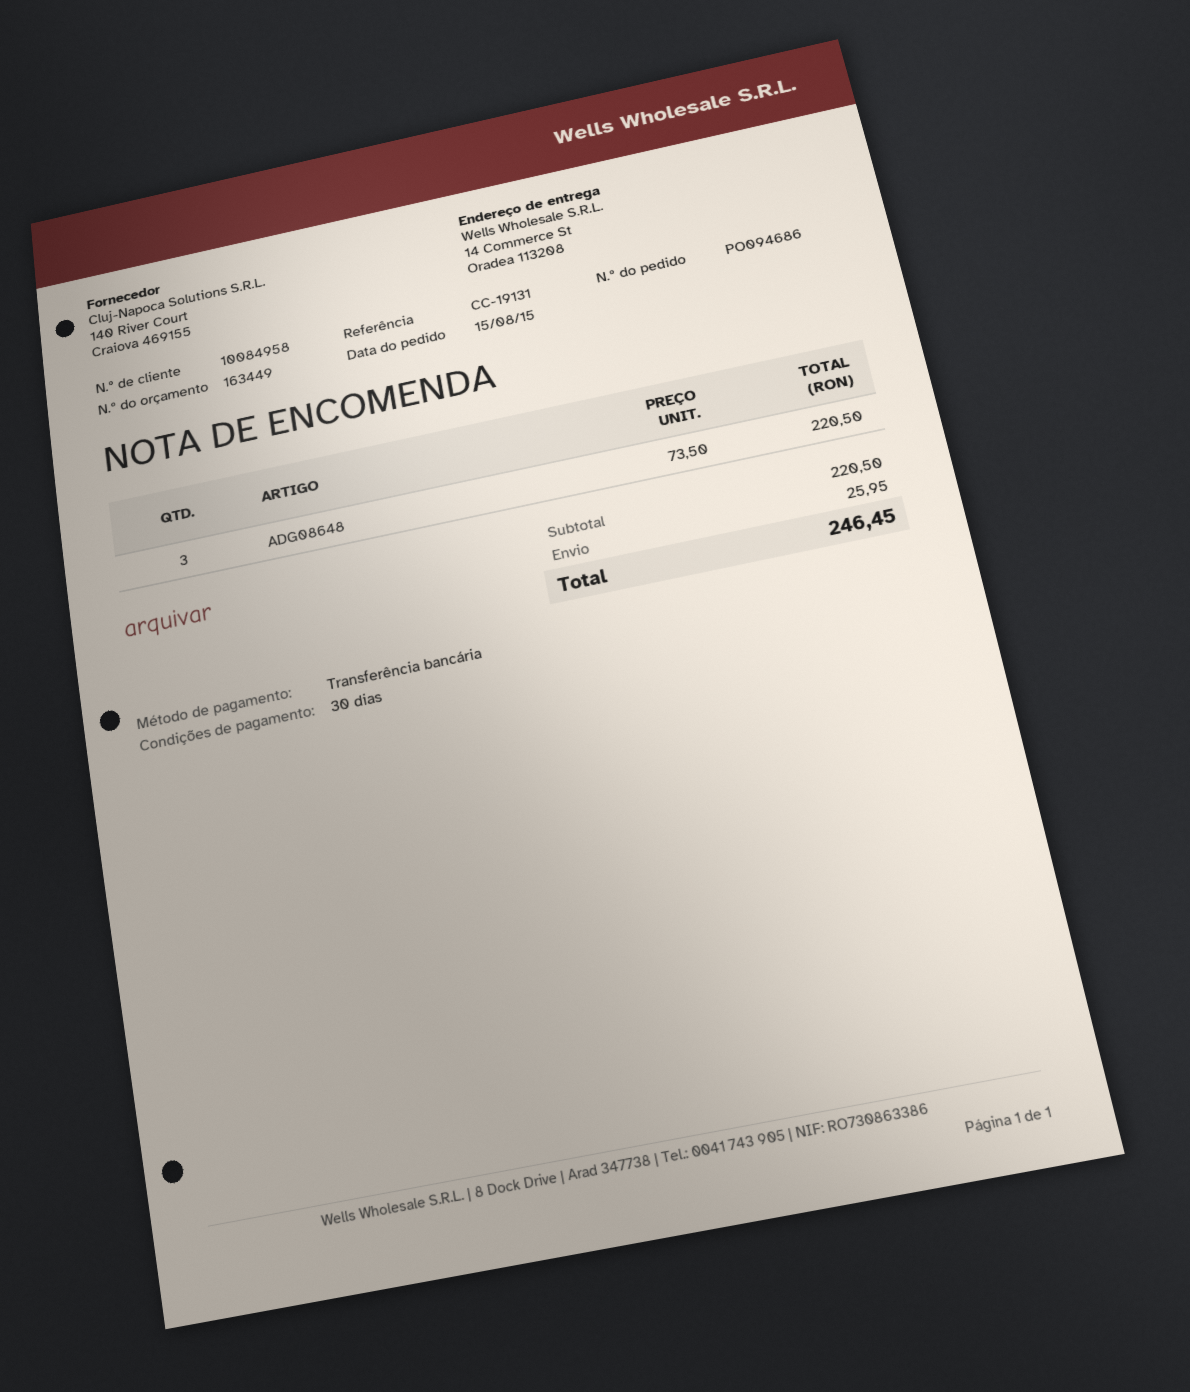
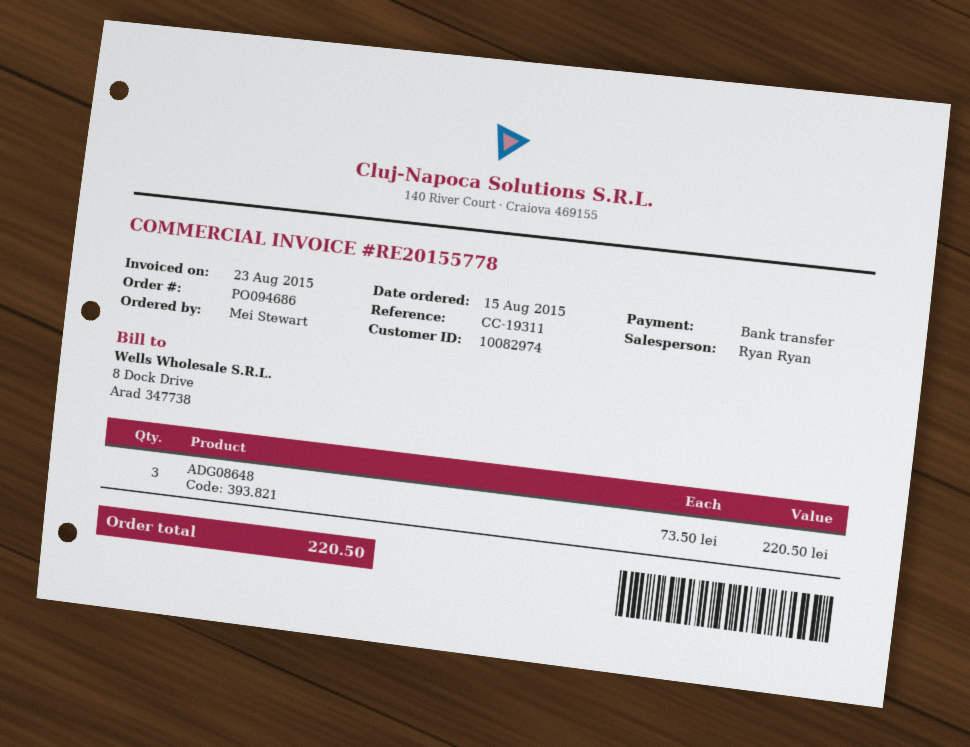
customer number: 10084958 -> 10082974
reference: CC-19131 -> CC-19311
shipping: 25.95 -> none
total: 246.45 -> 220.50

